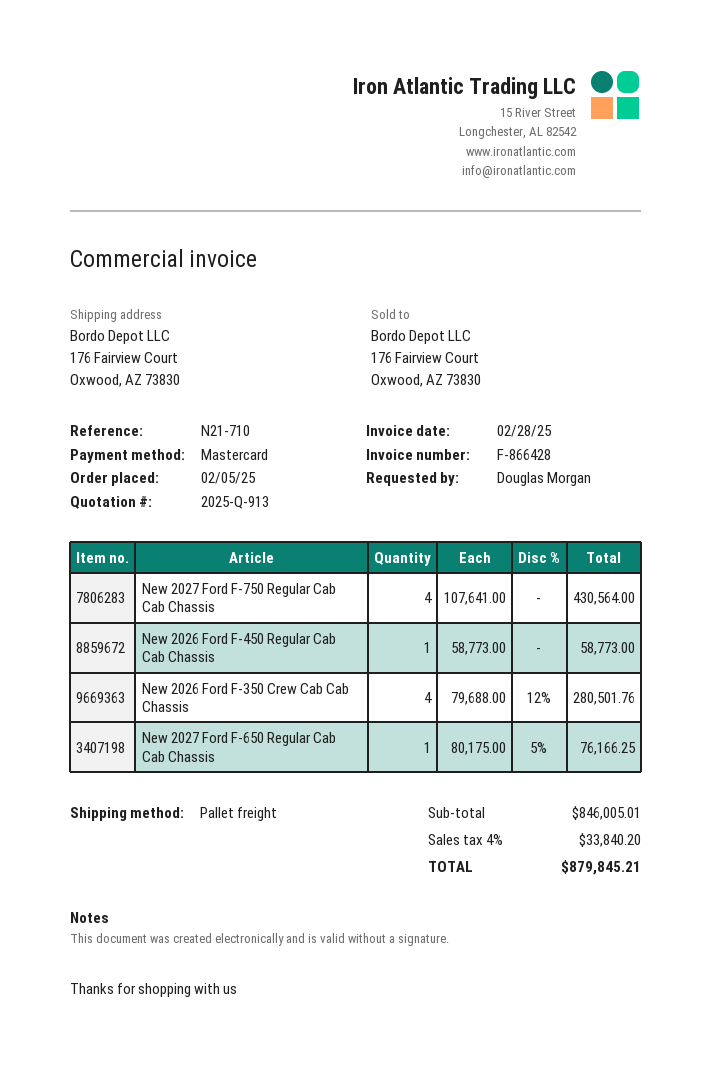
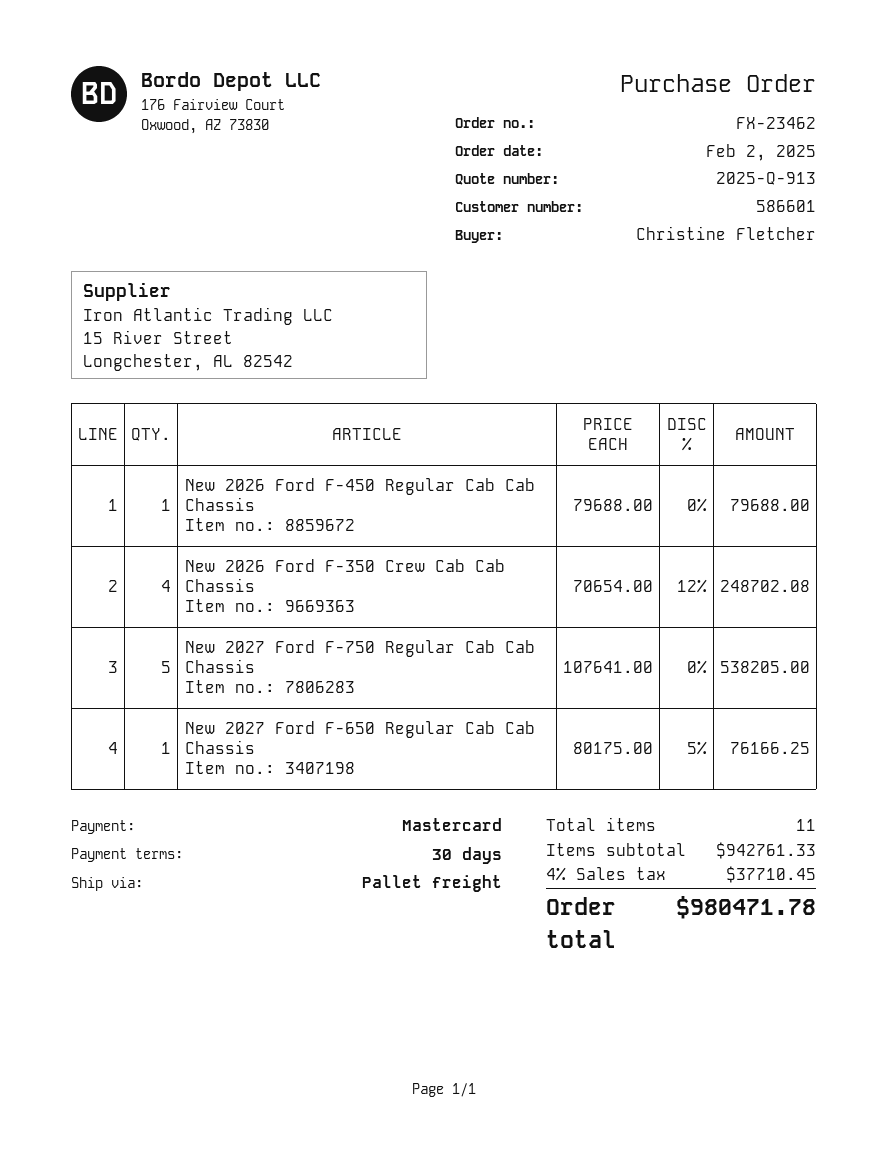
order date: 2025-02-05 -> 2025-02-02
ordered by: Douglas Morgan -> Christine Fletcher
New 2027 Ford F-750 Regular Cab Cab Chassis: 4 x 107641.00 = 430564.00 -> 5 x 107641.00 = 538205.00
New 2026 Ford F-450 Regular Cab Cab Chassis: 1 x 58773.00 = 58773.00 -> 1 x 79688.00 = 79688.00
New 2026 Ford F-350 Crew Cab Cab Chassis: 4 x 79688.00 - 12% = 280501.76 -> 4 x 70654.00 - 12% = 248702.08
subtotal: 846005.01 -> 942761.33
tax: 4% = 33840.20 -> 4% = 37710.45
total: 879845.21 -> 980471.78

